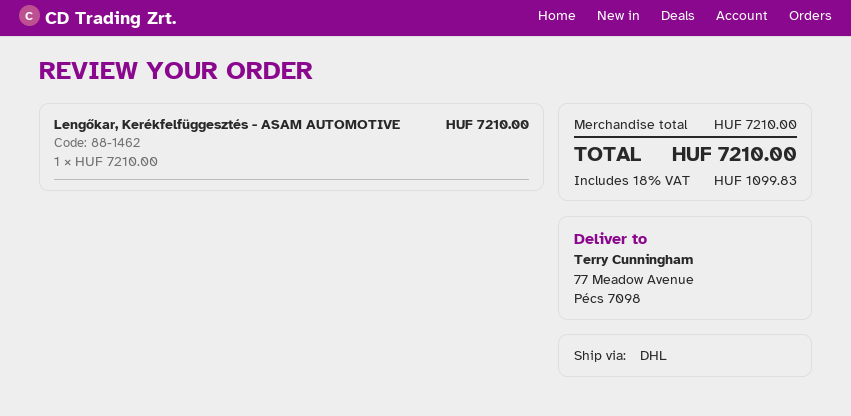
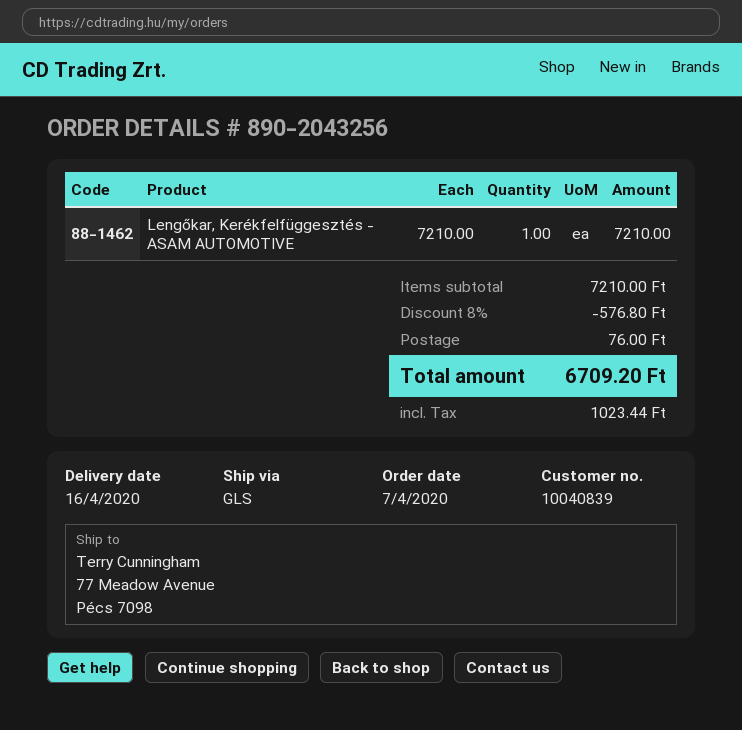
shipping method: DHL -> GLS
discount: none -> 8% = 576.80
shipping: none -> 76.00
tax: 1099.83 -> 1023.44
total: 7210.00 -> 6709.20

